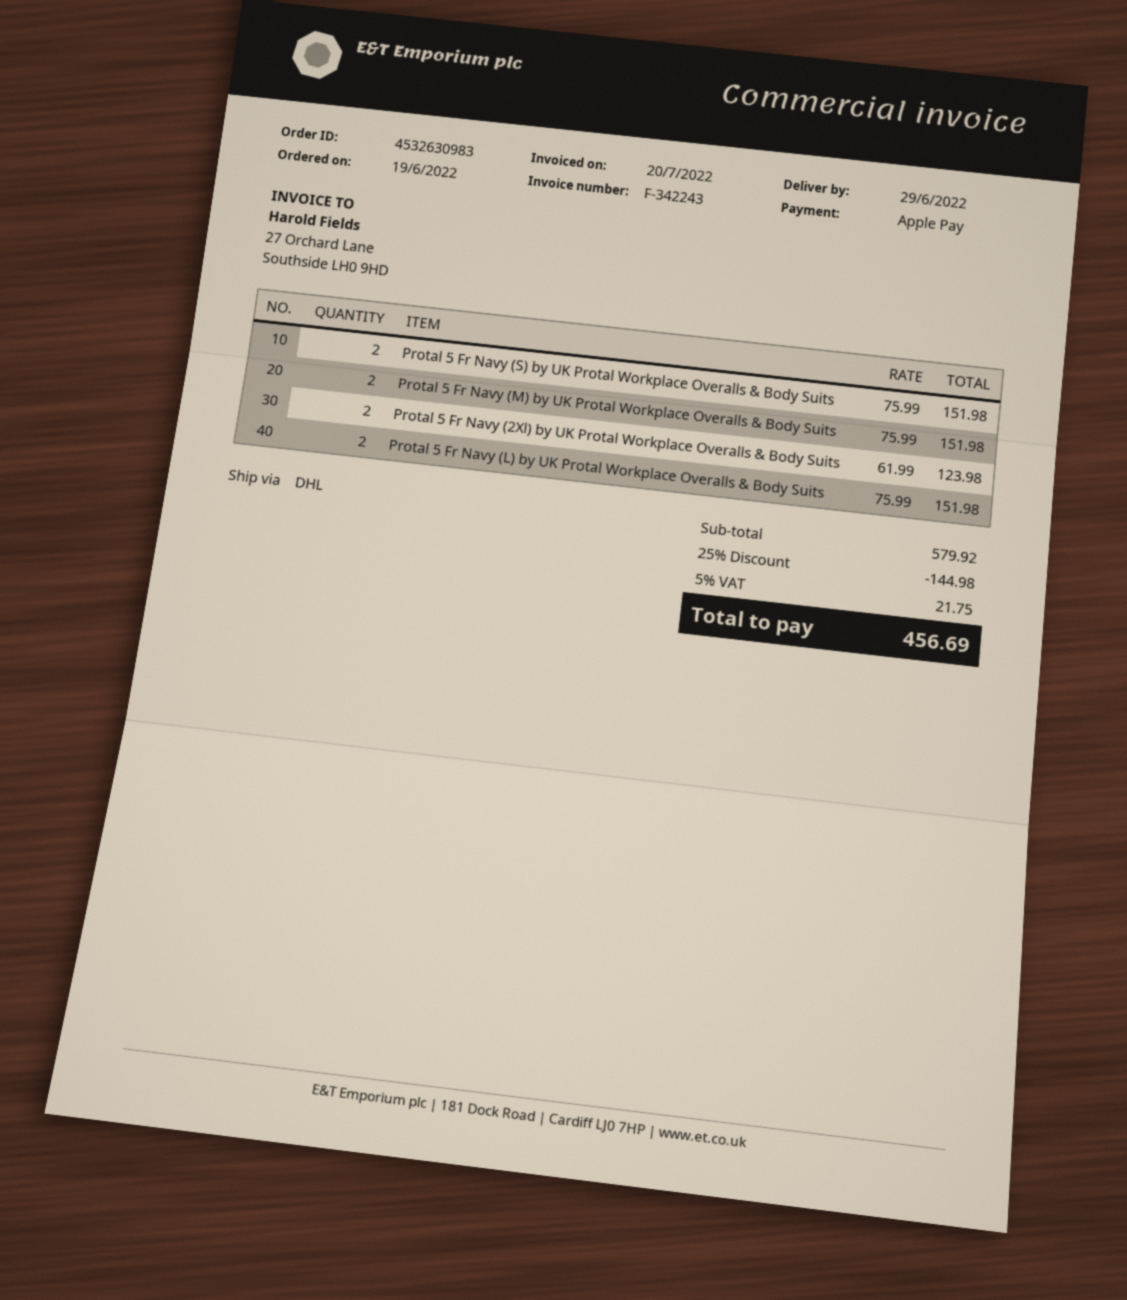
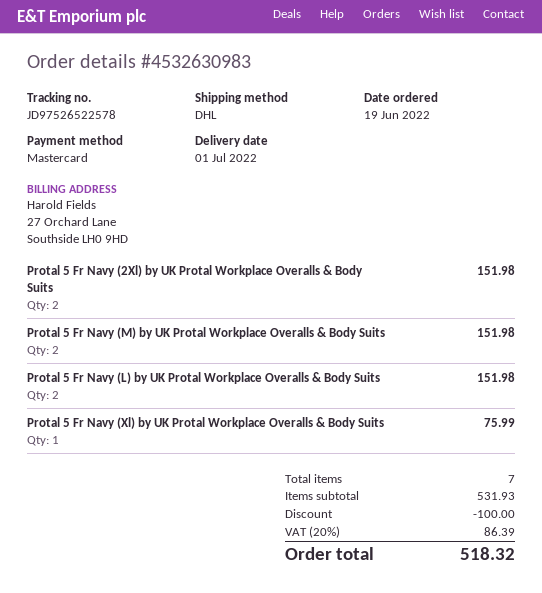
delivery date: 2022-06-29 -> 2022-07-01
payment method: Apple Pay -> Mastercard
Protal 5 Fr Navy (S) by UK Protal Workplace Overalls & Body Suits: 2 for 151.98 -> none
Protal 5 Fr Navy (2Xl) by UK Protal Workplace Overalls & Body Suits: 2 for 123.98 -> 2 for 151.98
Protal 5 Fr Navy (Xl) by UK Protal Workplace Overalls & Body Suits: none -> 1 for 75.99
subtotal: 579.92 -> 531.93
discount: 144.98 -> 100.00
tax: 5% = 21.75 -> 20% = 86.39
total: 456.69 -> 518.32

